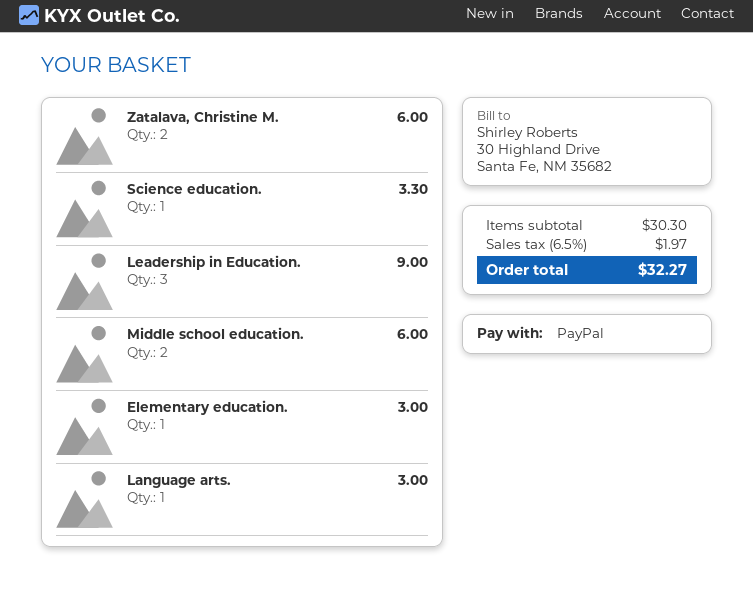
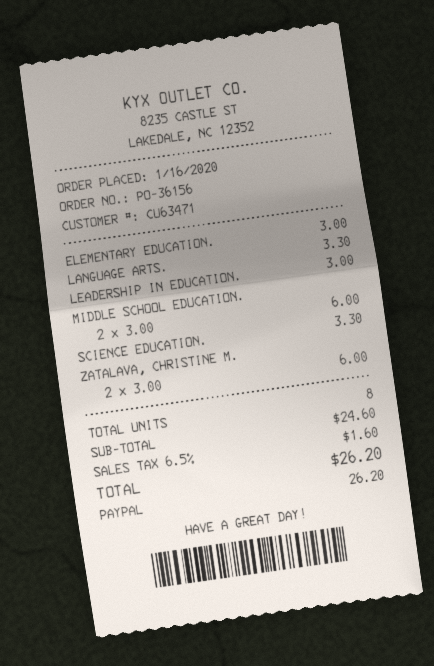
Leadership in Education.: 3 for 9.00 -> 1 for 3.00
Language arts.: 1 for 3.00 -> 1 for 3.30
subtotal: 30.30 -> 24.60
tax: 6.5% = 1.97 -> 6.5% = 1.60
total: 32.27 -> 26.20

